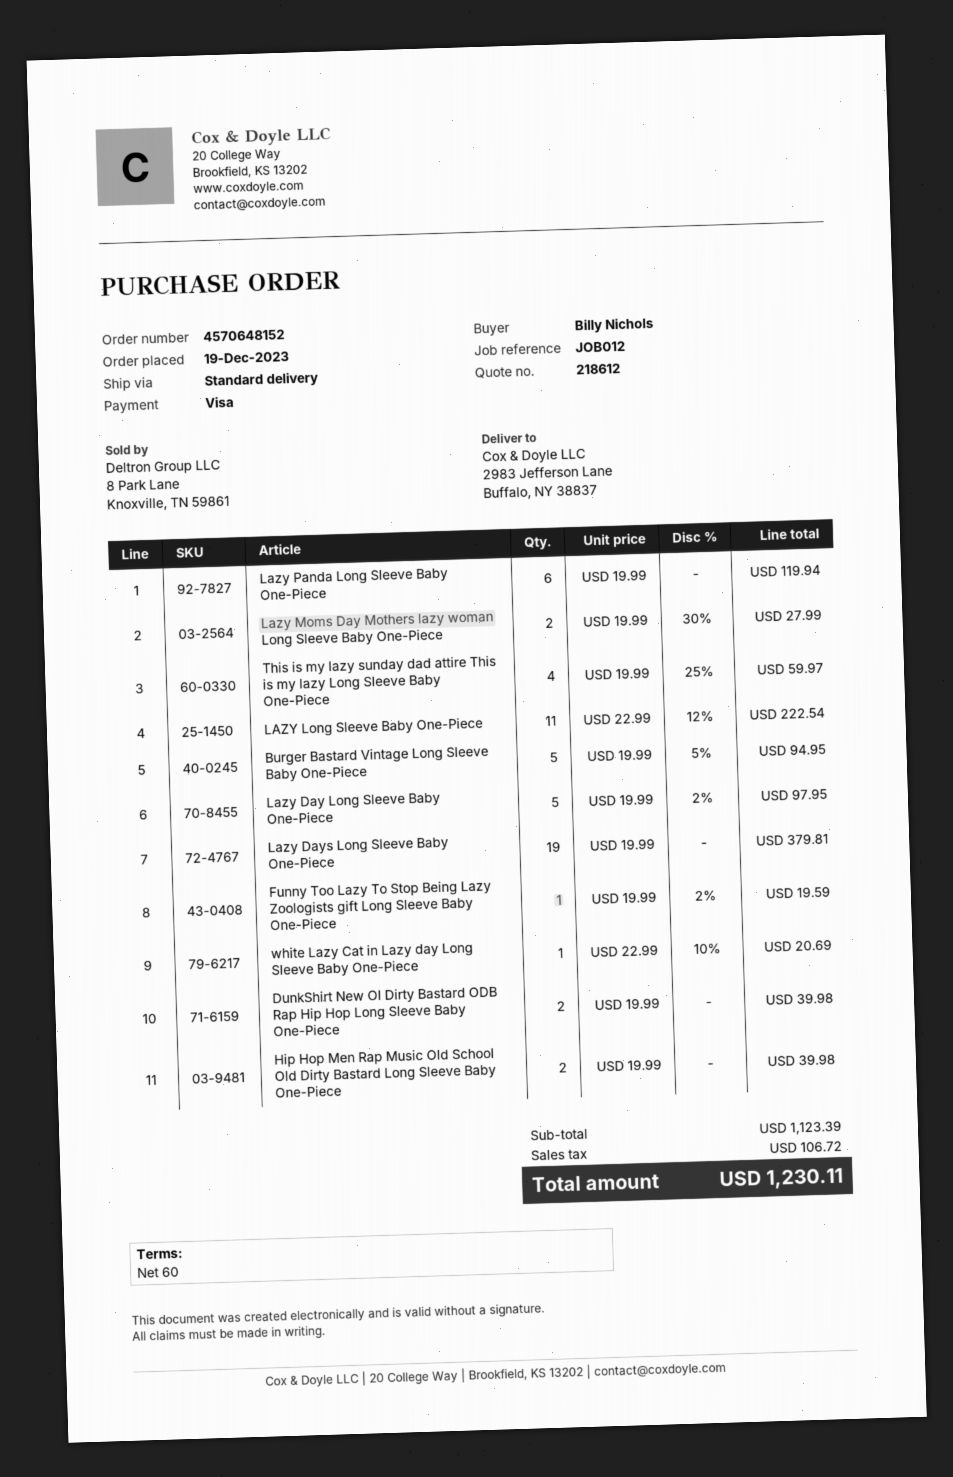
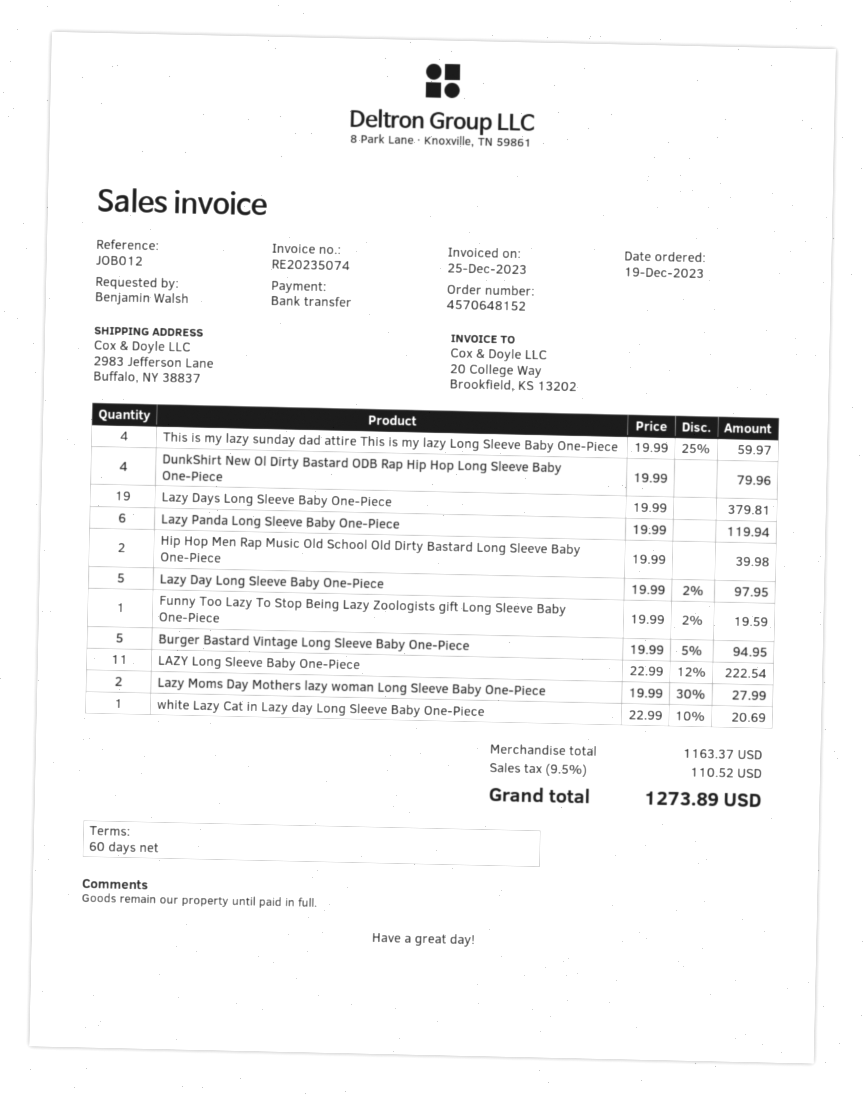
ordered by: Billy Nichols -> Benjamin Walsh
payment method: Visa -> bank transfer
DunkShirt New Ol Dirty Bastard ODB Rap Hip Hop Long Sleeve Baby One-Piece: 2 x 19.99 = 39.98 -> 4 x 19.99 = 79.96
subtotal: 1123.39 -> 1163.37
tax: 106.72 -> 110.52
total: 1230.11 -> 1273.89

